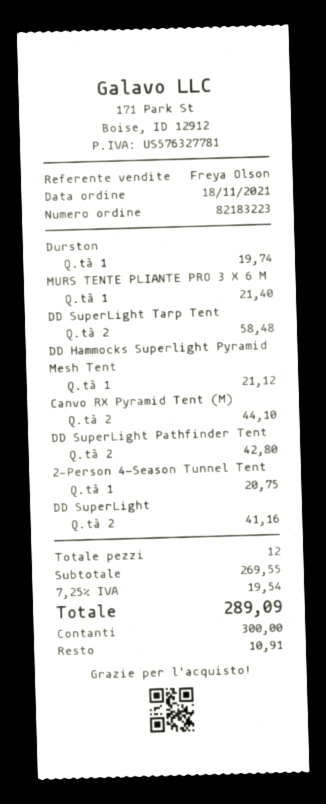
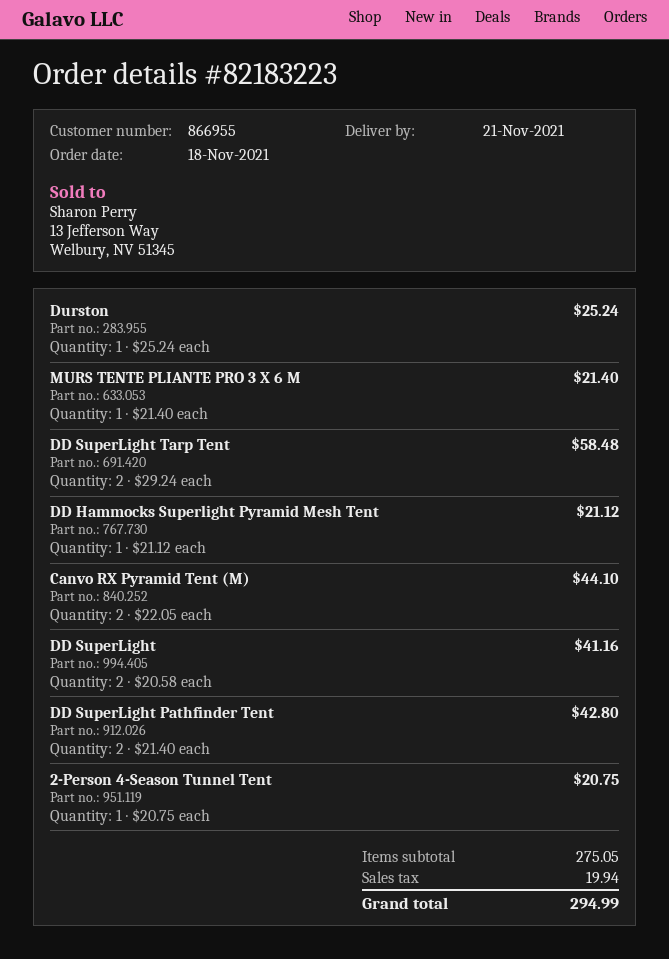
Durston: 1 for 19.74 -> 1 for 25.24
subtotal: 269.55 -> 275.05
tax: 19.54 -> 19.94
total: 289.09 -> 294.99

